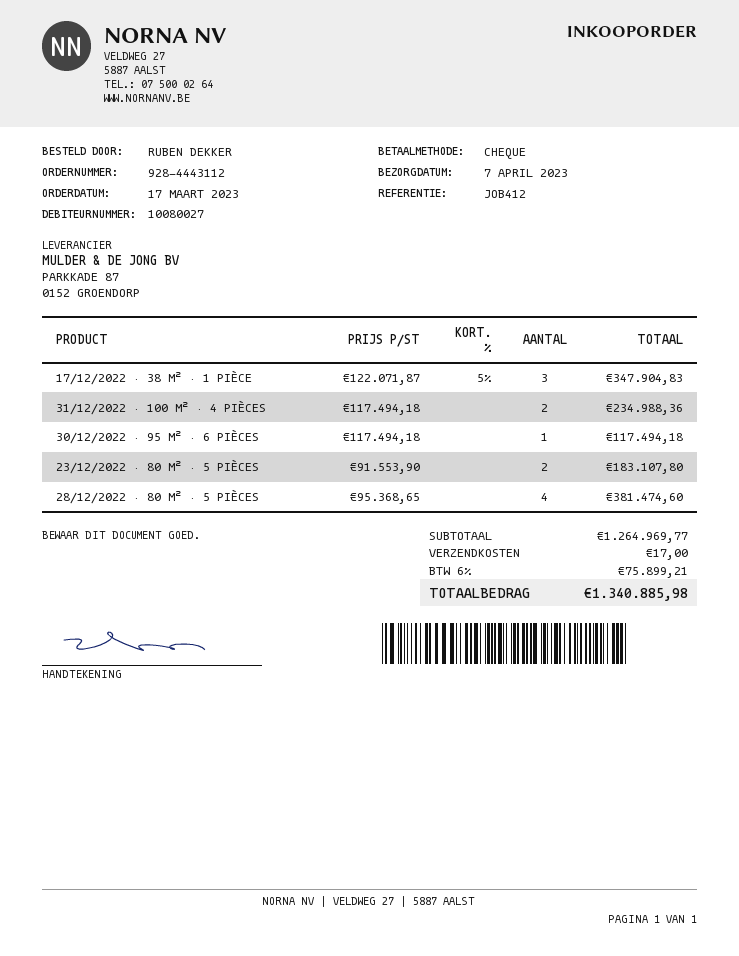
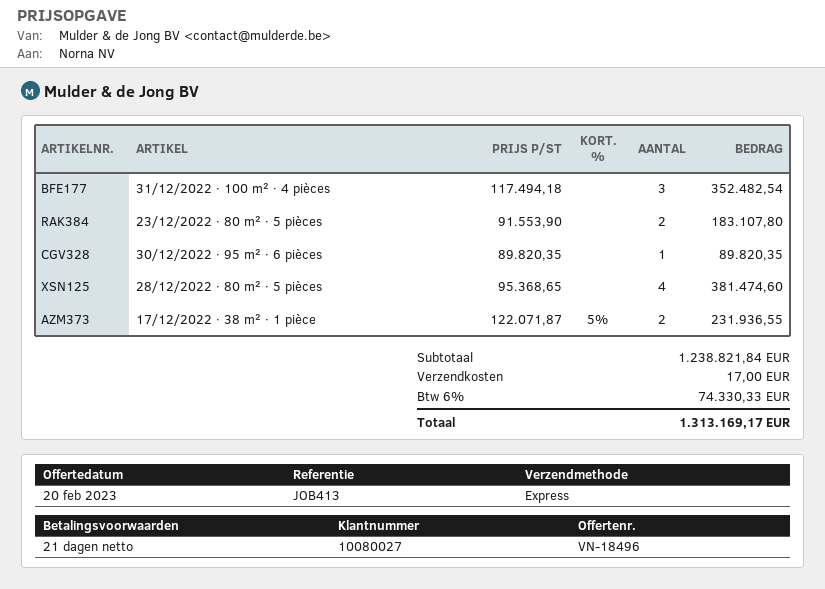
reference: JOB412 -> JOB413
17/12/2022 · 38 M² · 1 PIÈCE: 3 x 122071.87 - 5% = 347904.83 -> 2 x 122071.87 - 5% = 231936.55
31/12/2022 · 100 M² · 4 PIÈCES: 2 x 117494.18 = 234988.36 -> 3 x 117494.18 = 352482.54
30/12/2022 · 95 M² · 6 PIÈCES: 1 x 117494.18 = 117494.18 -> 1 x 89820.35 = 89820.35
subtotal: 1264969.77 -> 1238821.84
tax: 6% = 75899.21 -> 6% = 74330.33
total: 1340885.98 -> 1313169.17

